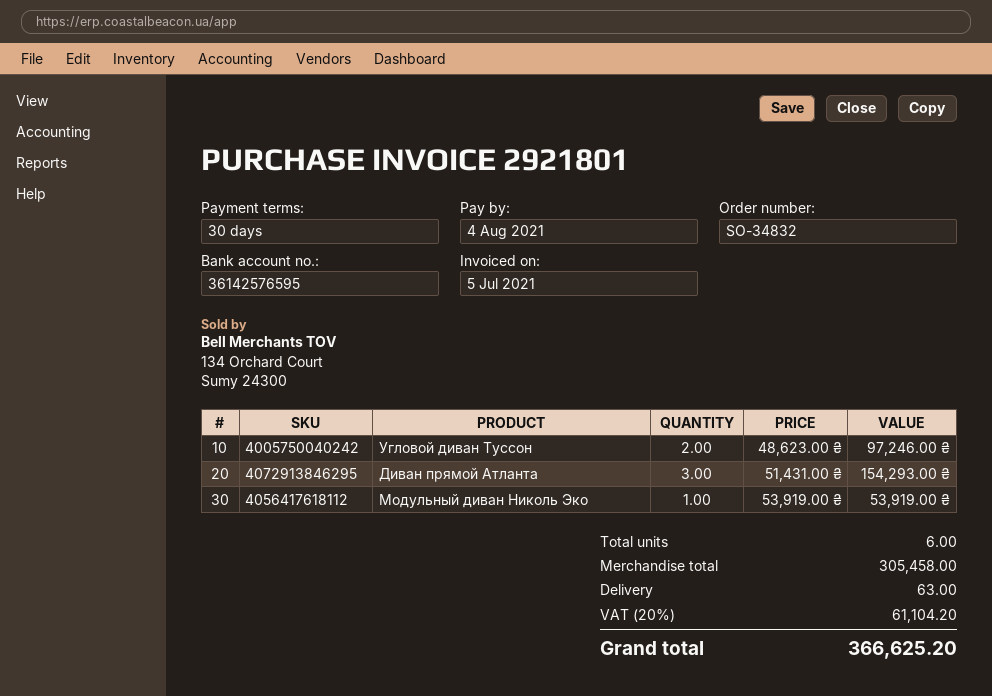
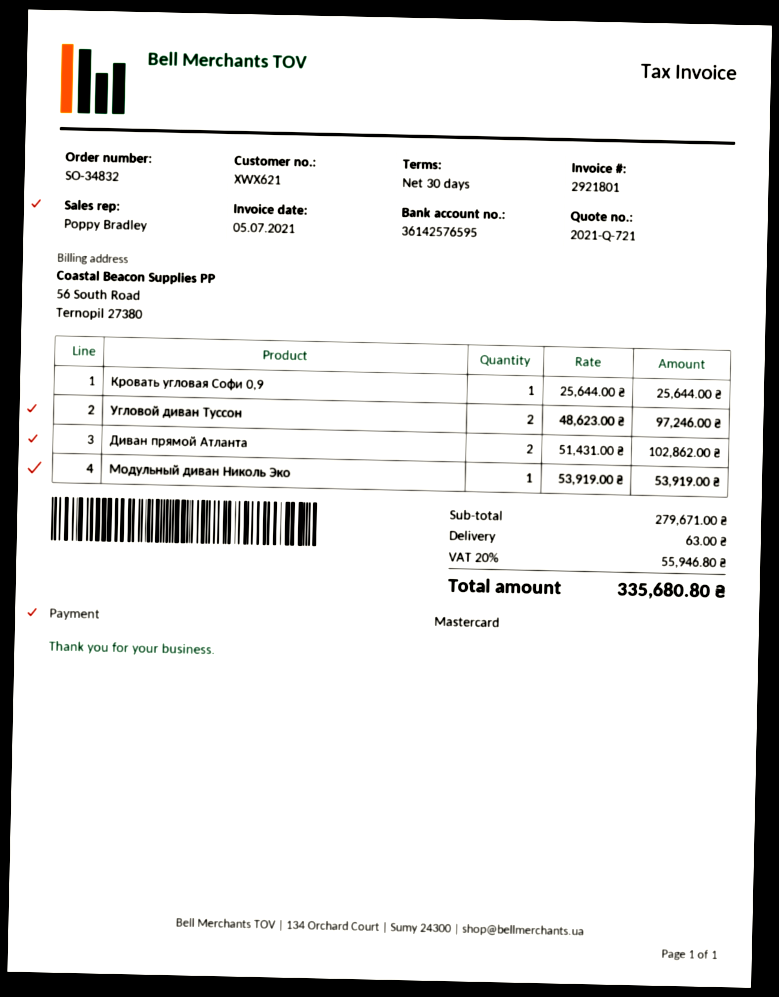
Диван прямой Атланта: 3 x 51431.00 = 154293.00 -> 2 x 51431.00 = 102862.00
Кровать угловая Софи 0,9: none -> 1 x 25644.00 = 25644.00
subtotal: 305458.00 -> 279671.00
tax: 20% = 61104.20 -> 20% = 55946.80
total: 366625.20 -> 335680.80

